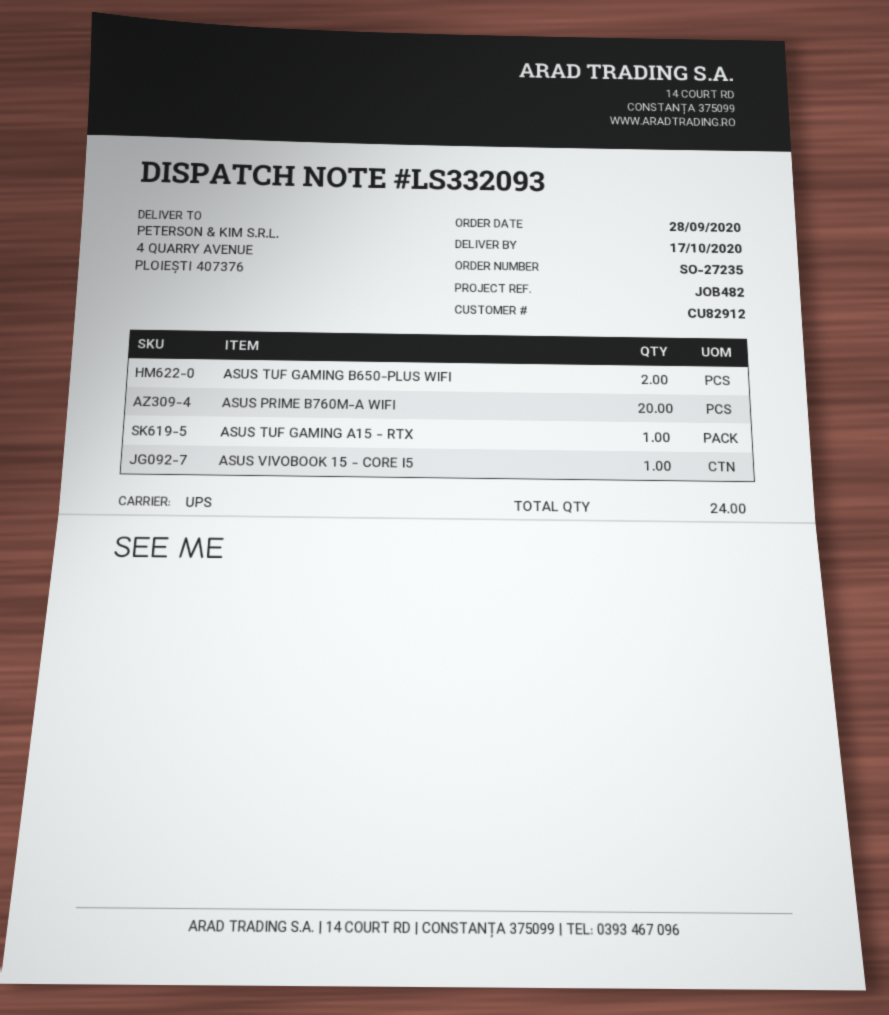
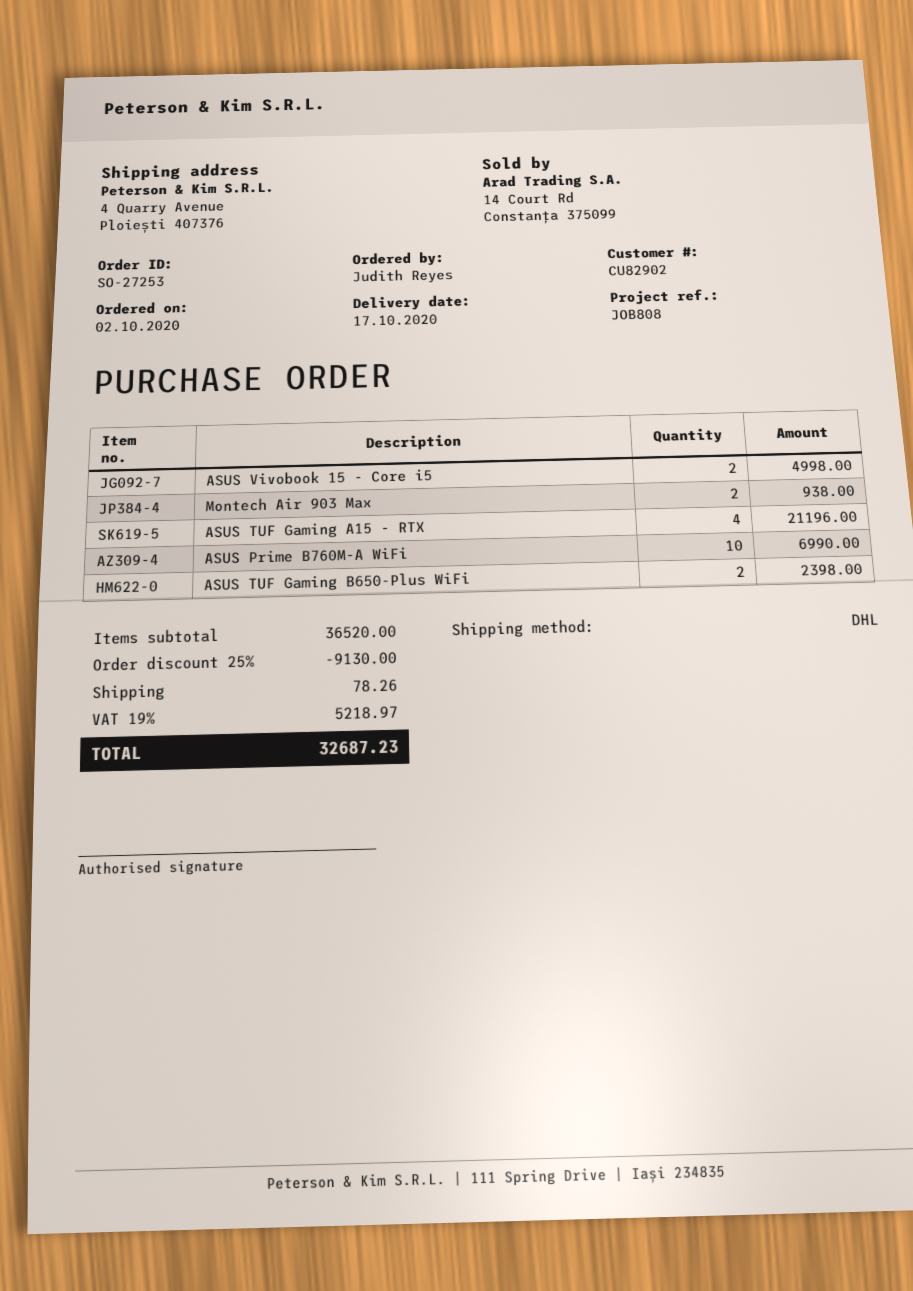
order number: SO-27235 -> SO-27253
order date: 2020-09-28 -> 2020-10-02
customer number: CU82912 -> CU82902
reference: JOB482 -> JOB808
shipping method: UPS -> DHL
ASUS PRIME B760M-A WIFI: 20 -> 10
ASUS TUF GAMING A15 - RTX: 1 -> 4
ASUS VIVOBOOK 15 - CORE I5: 1 -> 2
Montech Air 903 Max: none -> 2

